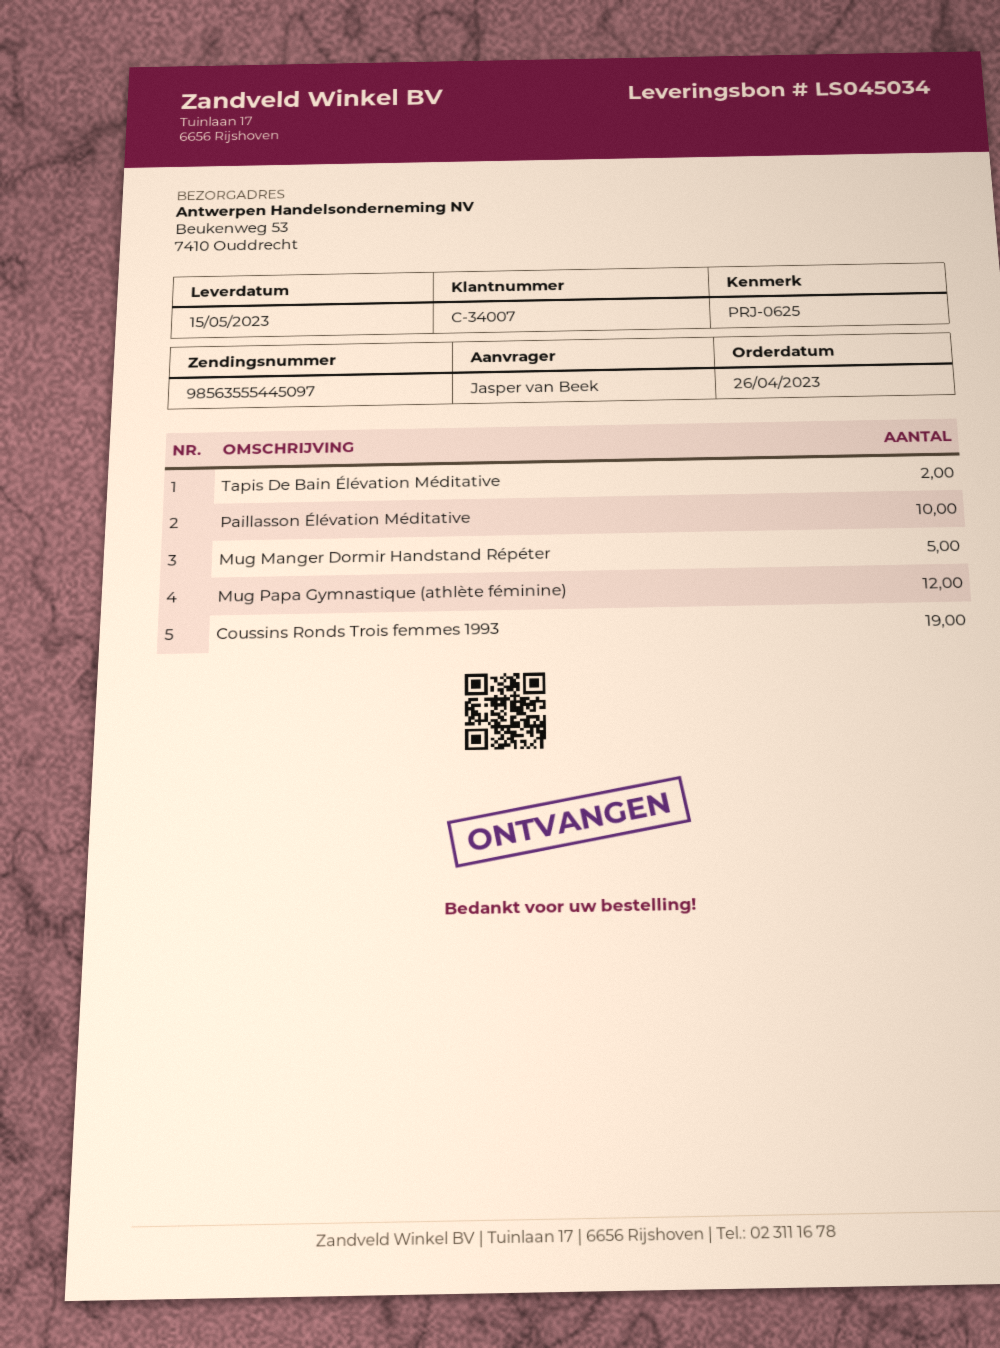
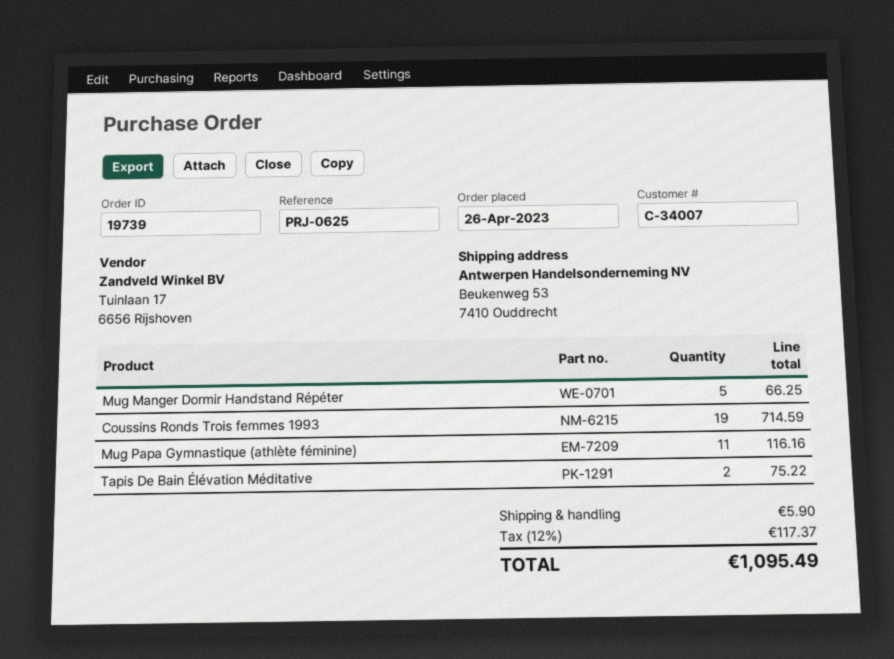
Paillasson Élévation Méditative: 10 -> none
Mug Papa Gymnastique (athlète féminine): 12 -> 11

